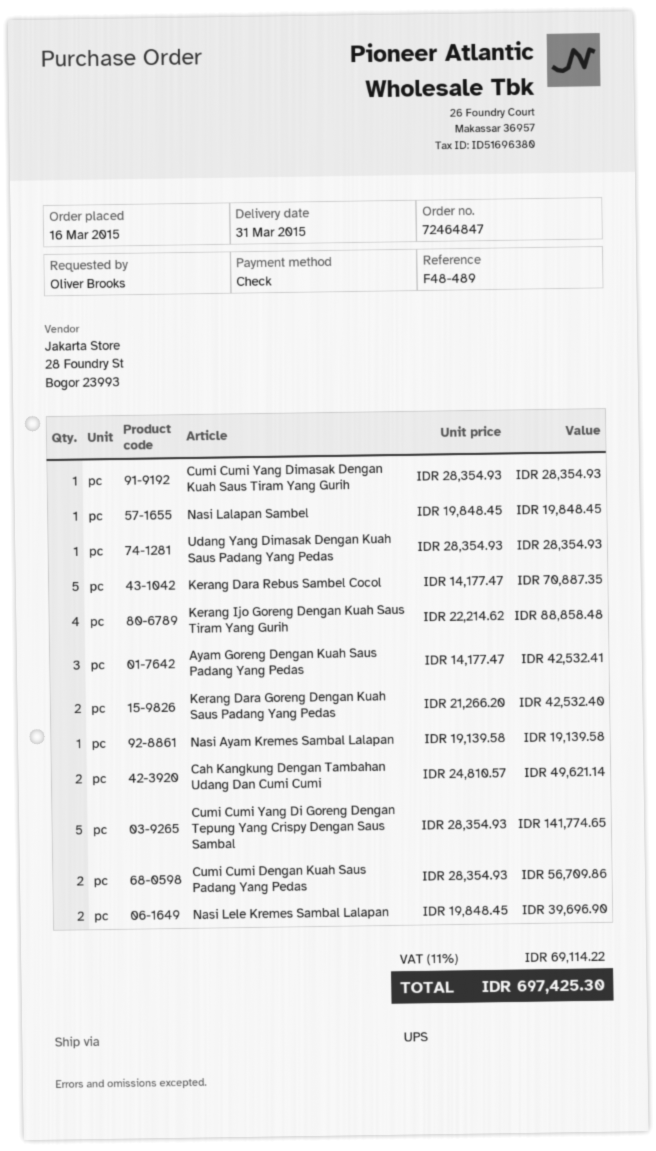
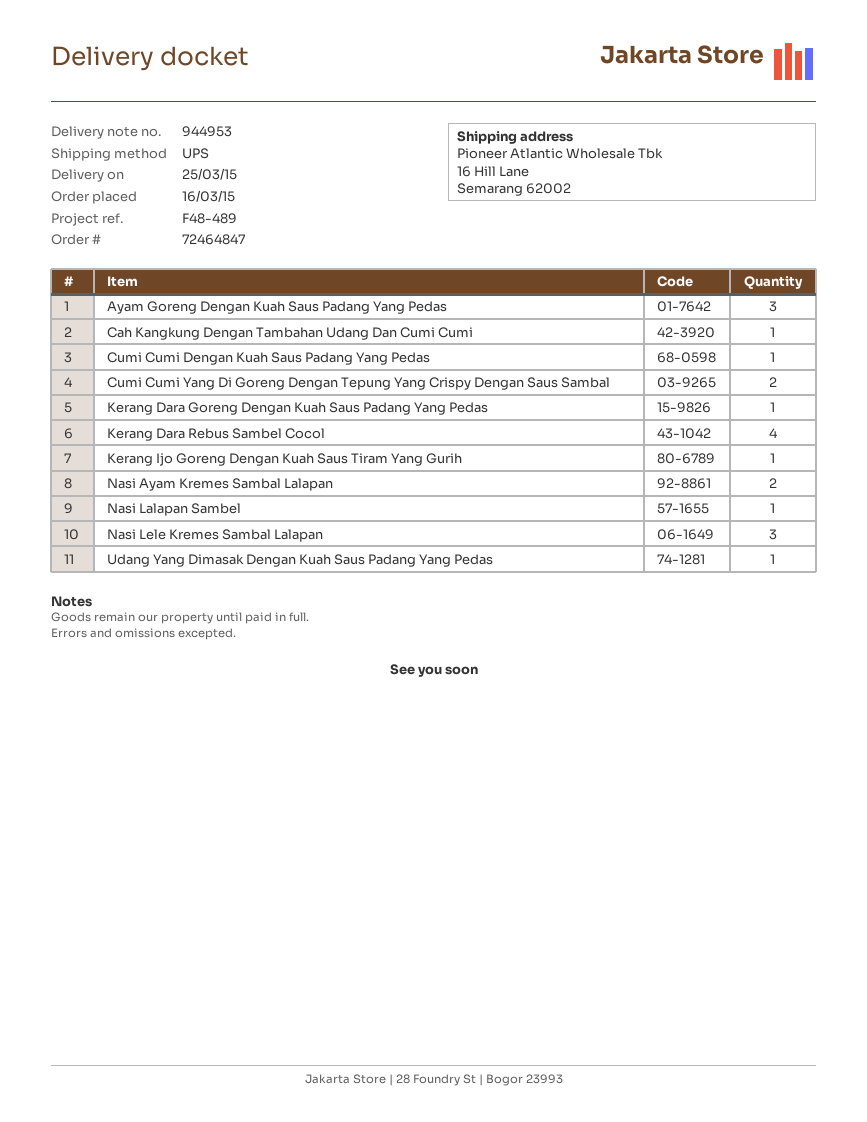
delivery date: 2015-03-31 -> 2015-03-25
Cumi Cumi Yang Dimasak Dengan Kuah Saus Tiram Yang Gurih: 1 -> none
Kerang Dara Rebus Sambel Cocol: 5 -> 4
Kerang Ijo Goreng Dengan Kuah Saus Tiram Yang Gurih: 4 -> 1
Kerang Dara Goreng Dengan Kuah Saus Padang Yang Pedas: 2 -> 1
Nasi Ayam Kremes Sambal Lalapan: 1 -> 2
Cah Kangkung Dengan Tambahan Udang Dan Cumi Cumi: 2 -> 1
Cumi Cumi Yang Di Goreng Dengan Tepung Yang Crispy Dengan Saus Sambal: 5 -> 2
Cumi Cumi Dengan Kuah Saus Padang Yang Pedas: 2 -> 1
Nasi Lele Kremes Sambal Lalapan: 2 -> 3

